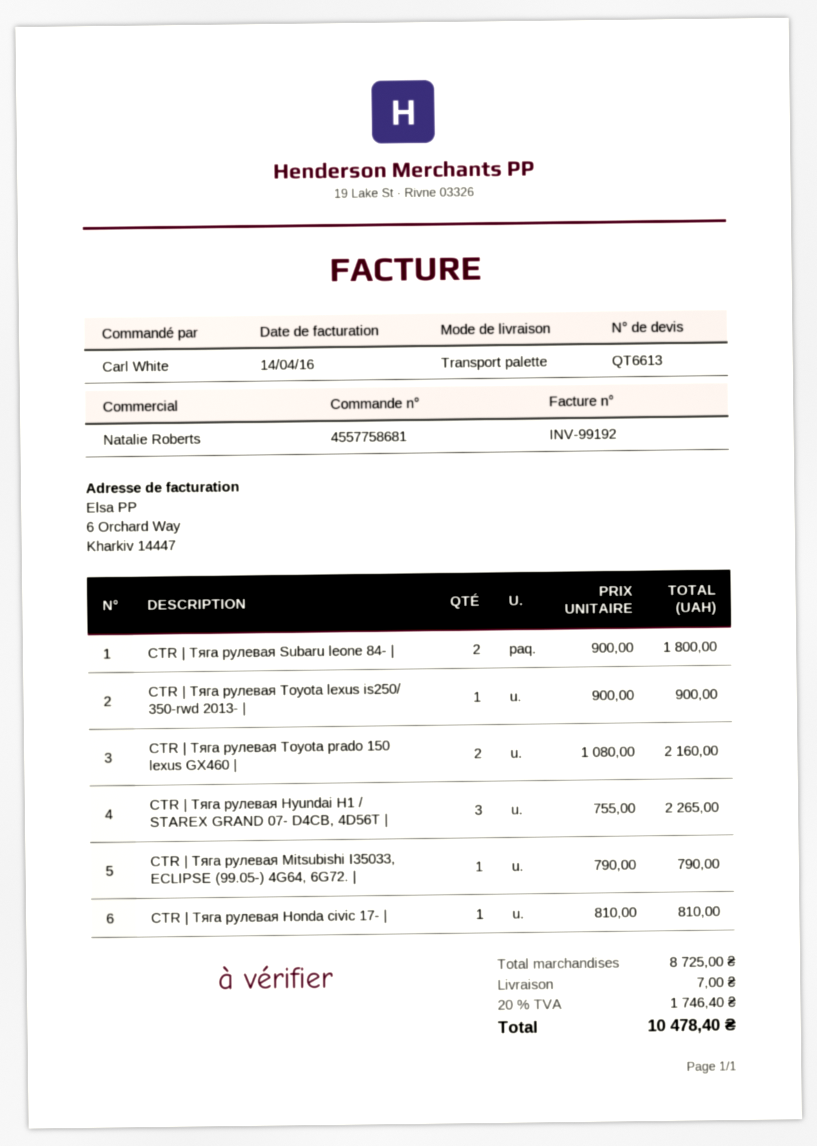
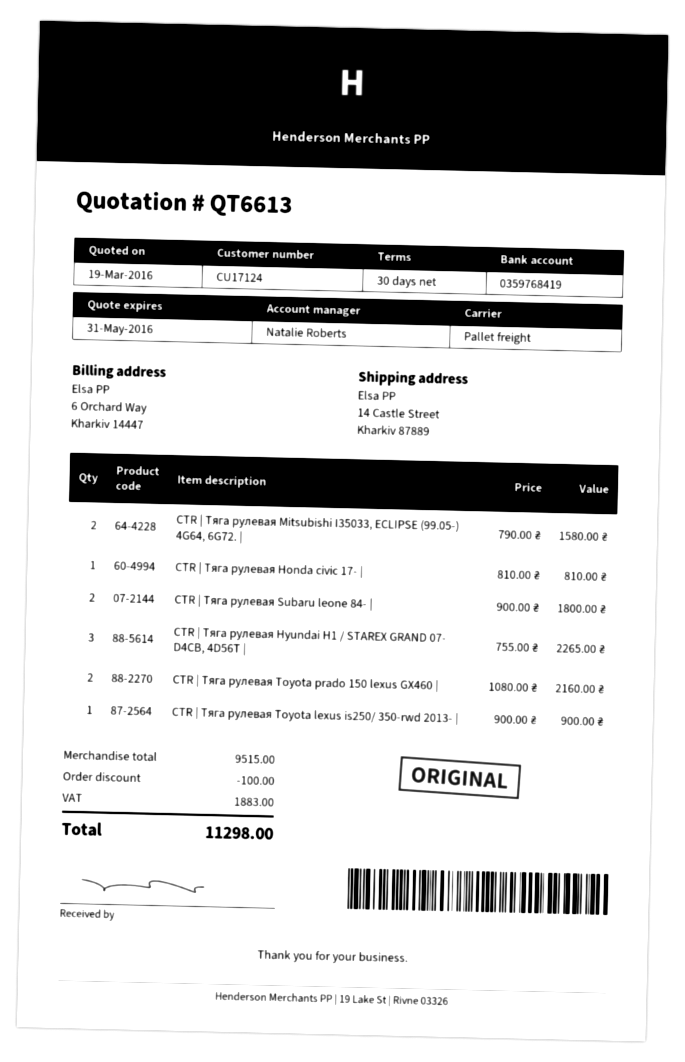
CTR | Тяга рулевая Mitsubishi I35033, ECLIPSE (99.05-) 4G64, 6G72. |: 1 x 790.00 = 790.00 -> 2 x 790.00 = 1580.00
subtotal: 8725.00 -> 9515.00
discount: none -> 100.00
shipping: 7.00 -> none
tax: 1746.40 -> 1883.00
total: 10478.40 -> 11298.00

